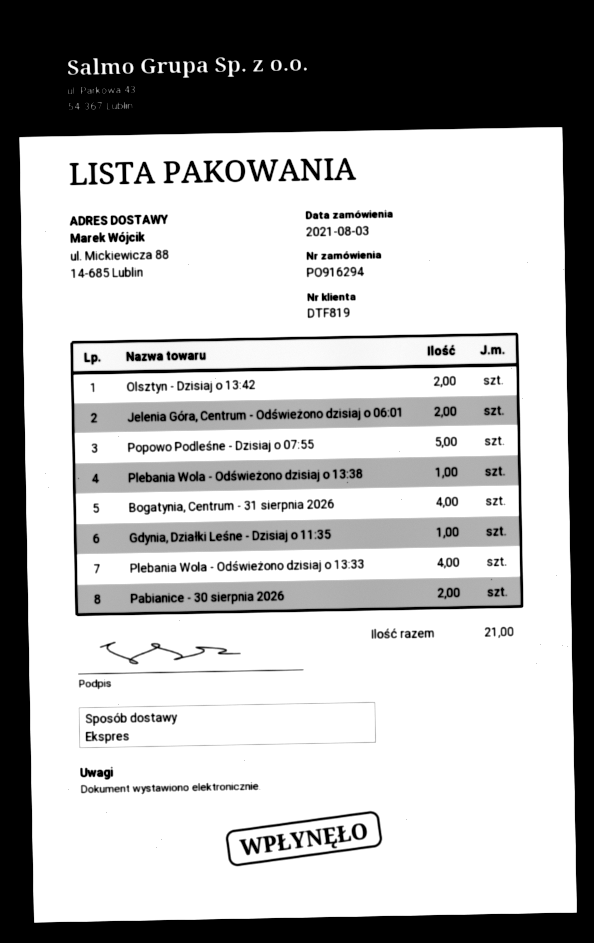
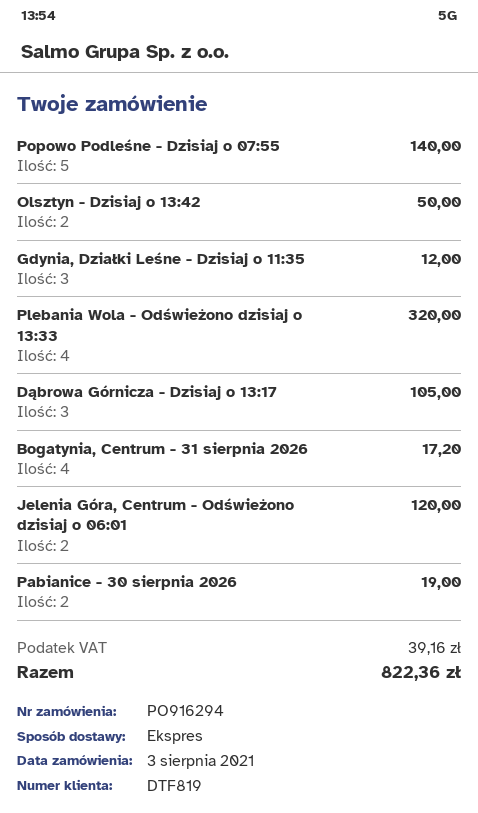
Plebania Wola - Odświeżono dzisiaj o 13:38: 1 -> none
Gdynia, Działki Leśne - Dzisiaj o 11:35: 1 -> 3
Dąbrowa Górnicza - Dzisiaj o 13:17: none -> 3

